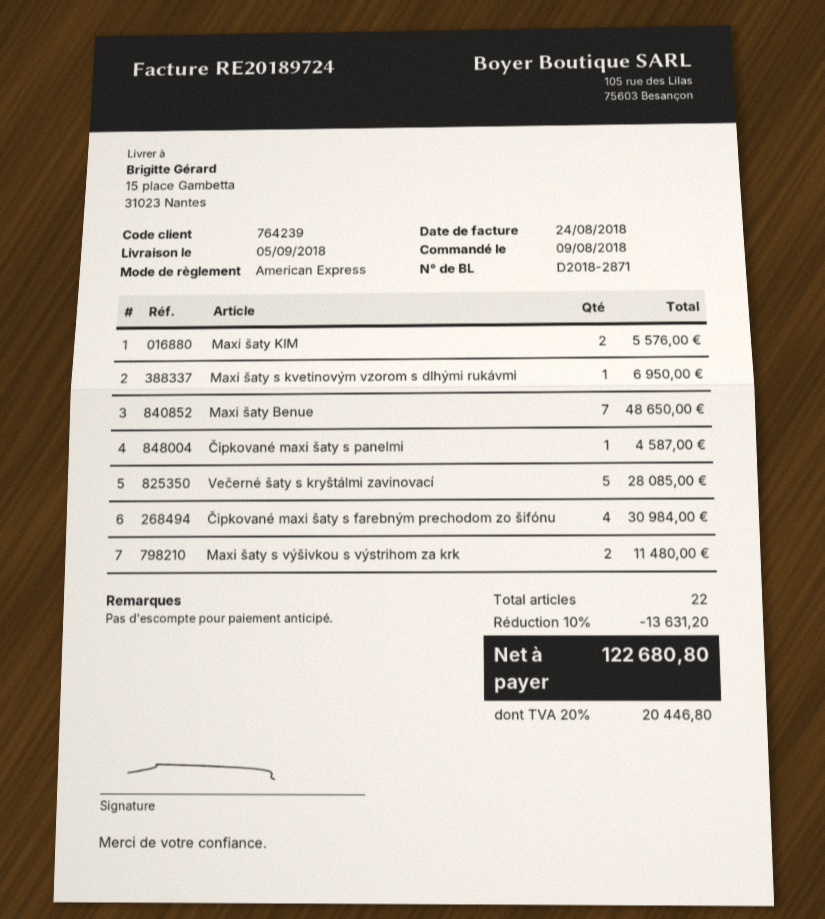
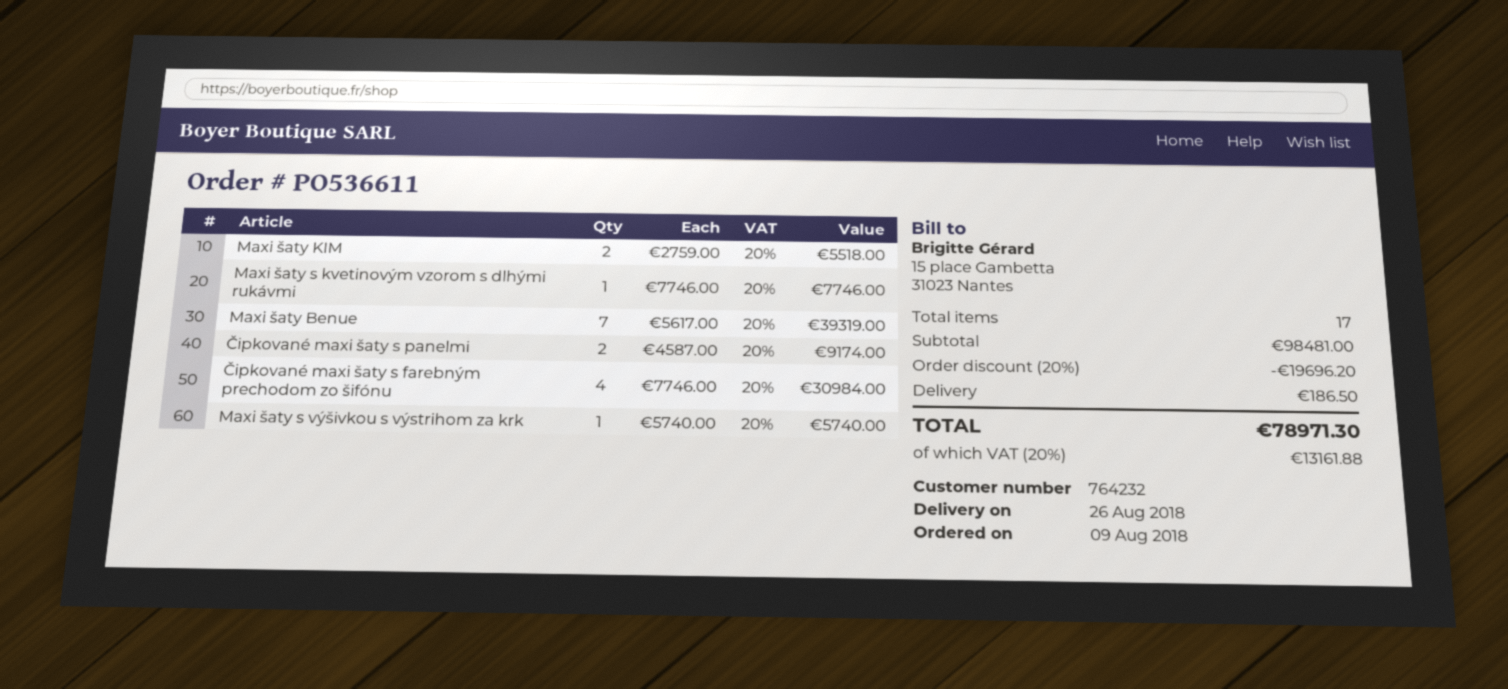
delivery date: 2018-09-05 -> 2018-08-26
customer number: 764239 -> 764232
Maxi šaty KIM: 2 for 5576.00 -> 2 for 5518.00
Maxi šaty s kvetinovým vzorom s dlhými rukávmi: 1 for 6950.00 -> 1 for 7746.00
Maxi šaty Benue: 7 for 48650.00 -> 7 for 39319.00
Čipkované maxi šaty s panelmi: 1 for 4587.00 -> 2 for 9174.00
Večerné šaty s kryštálmi zavinovací: 5 for 28085.00 -> none
Maxi šaty s výšivkou s výstrihom za krk: 2 for 11480.00 -> 1 for 5740.00
total quantity: 22 -> 17
discount: 10% = 13631.20 -> 20% = 19696.20
shipping: none -> 186.50
tax: 20% = 20446.80 -> 20% = 13161.88
total: 122680.80 -> 78971.30

